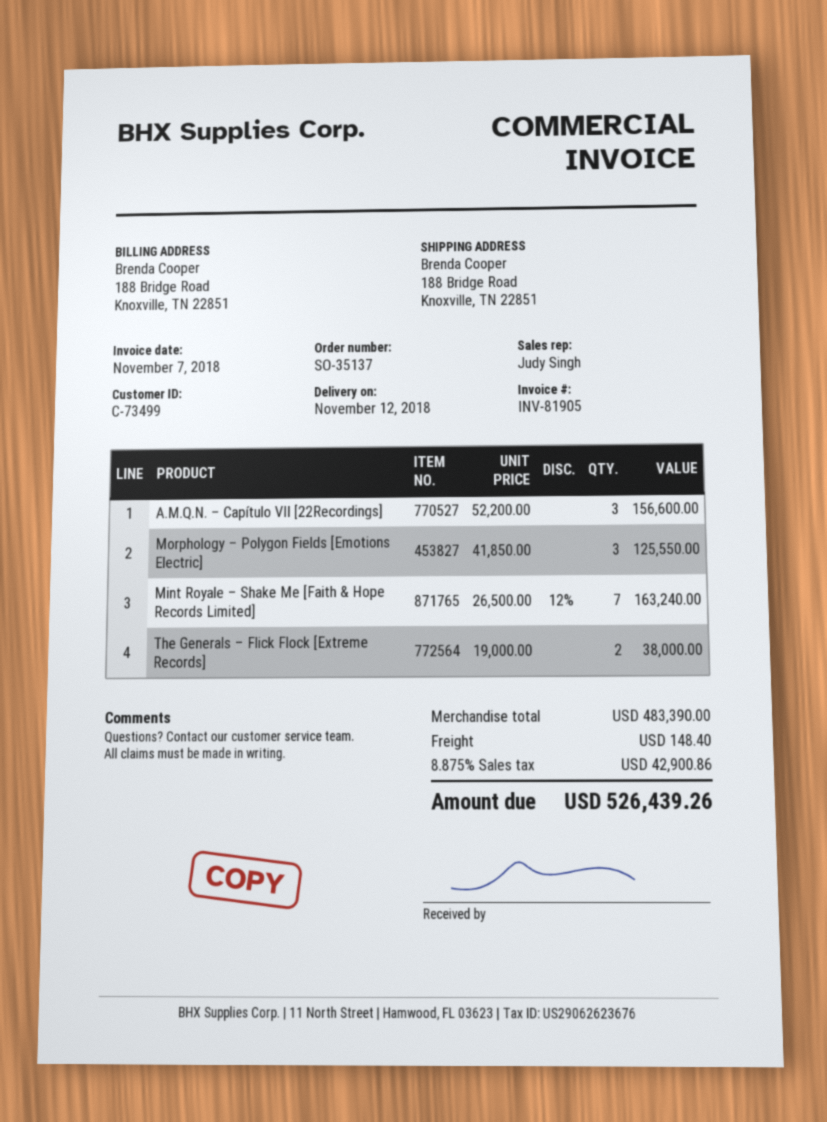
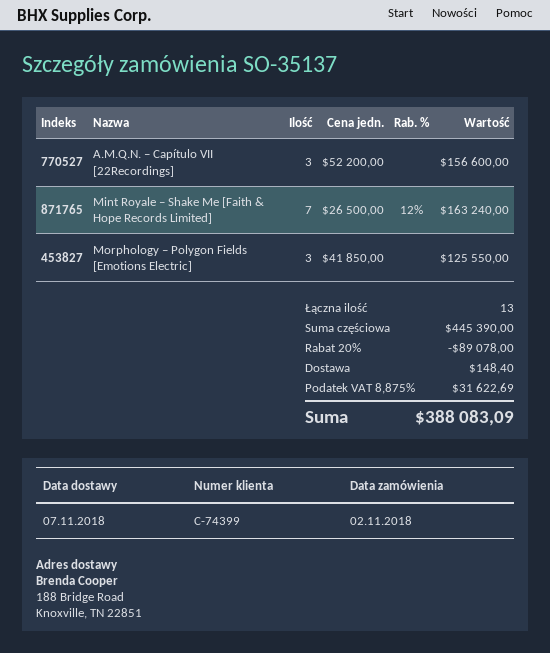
delivery date: 2018-11-12 -> 2018-11-07
customer number: C-73499 -> C-74399
The Generals – Flick Flock [Extreme Records]: 2 x 19000.00 = 38000.00 -> none
subtotal: 483390.00 -> 445390.00
discount: none -> 20% = 89078.00
tax: 8.875% = 42900.86 -> 8.875% = 31622.69
total: 526439.26 -> 388083.09

